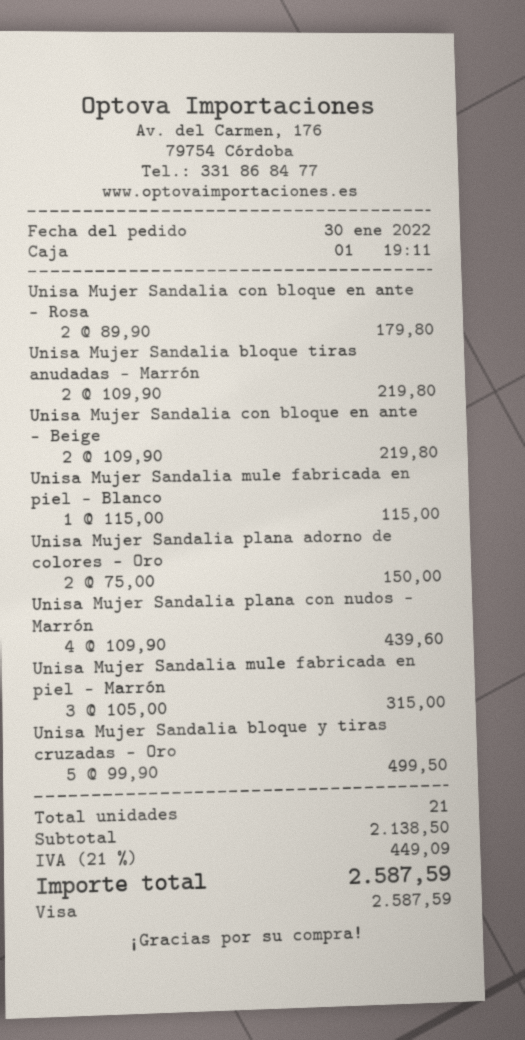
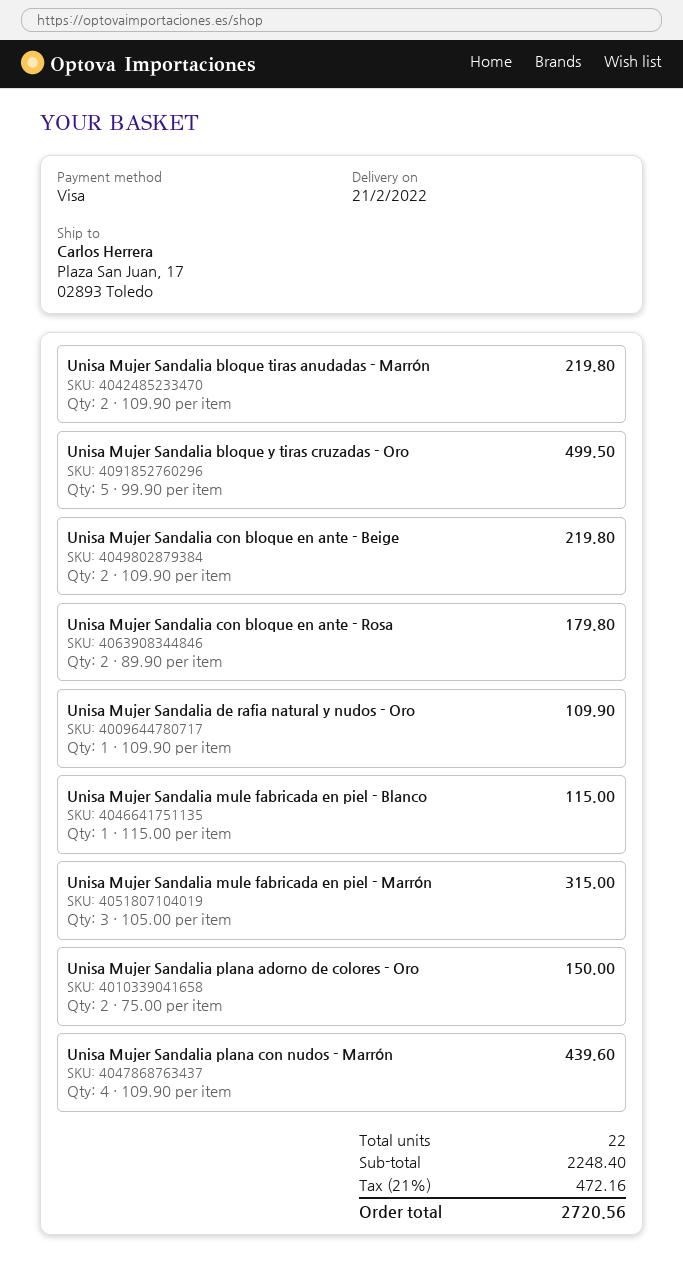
Unisa Mujer Sandalia de rafia natural y nudos - Oro: none -> 1 x 109.90 = 109.90
total quantity: 21 -> 22
subtotal: 2138.50 -> 2248.40
tax: 21% = 449.09 -> 21% = 472.16
total: 2587.59 -> 2720.56

